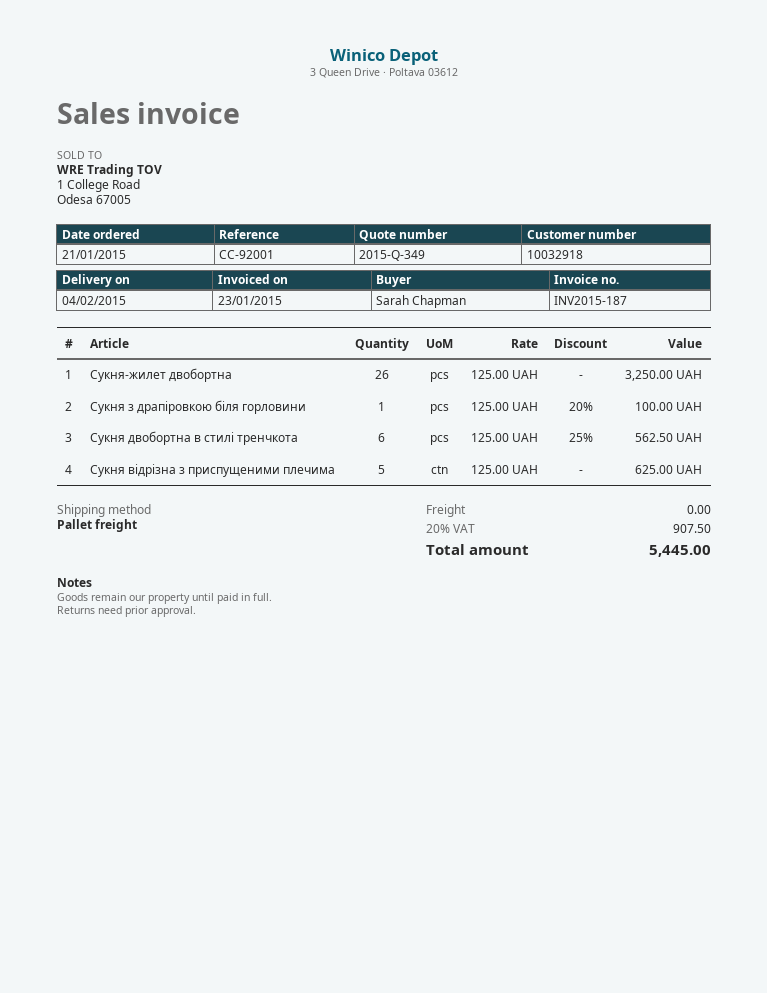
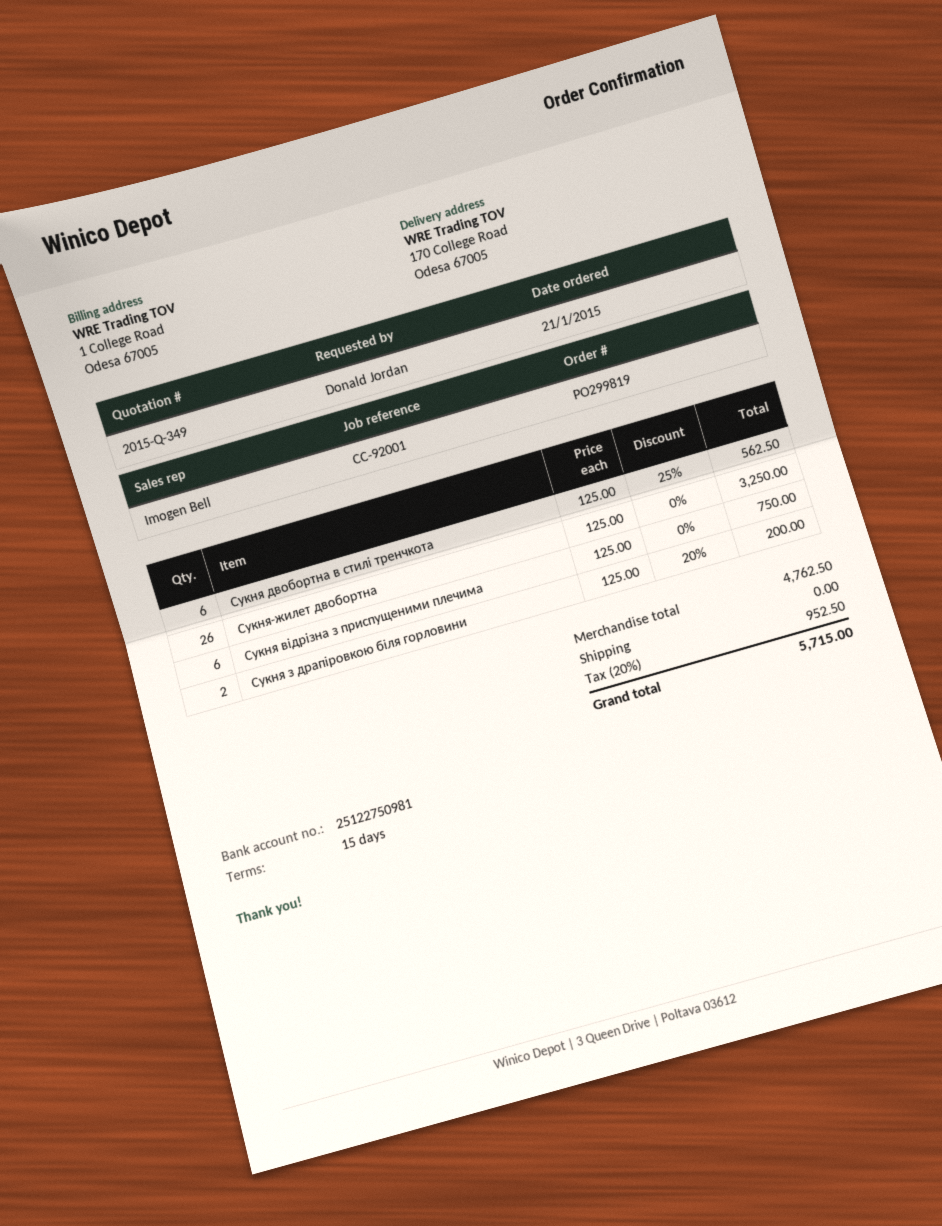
ordered by: Sarah Chapman -> Donald Jordan
Сукня з драпіровкою біля горловини: 1 x 125.00 - 20% = 100.00 -> 2 x 125.00 - 20% = 200.00
Сукня відрізна з приспущеними плечима: 5 x 125.00 = 625.00 -> 6 x 125.00 = 750.00
tax: 20% = 907.50 -> 20% = 952.50
total: 5445.00 -> 5715.00

